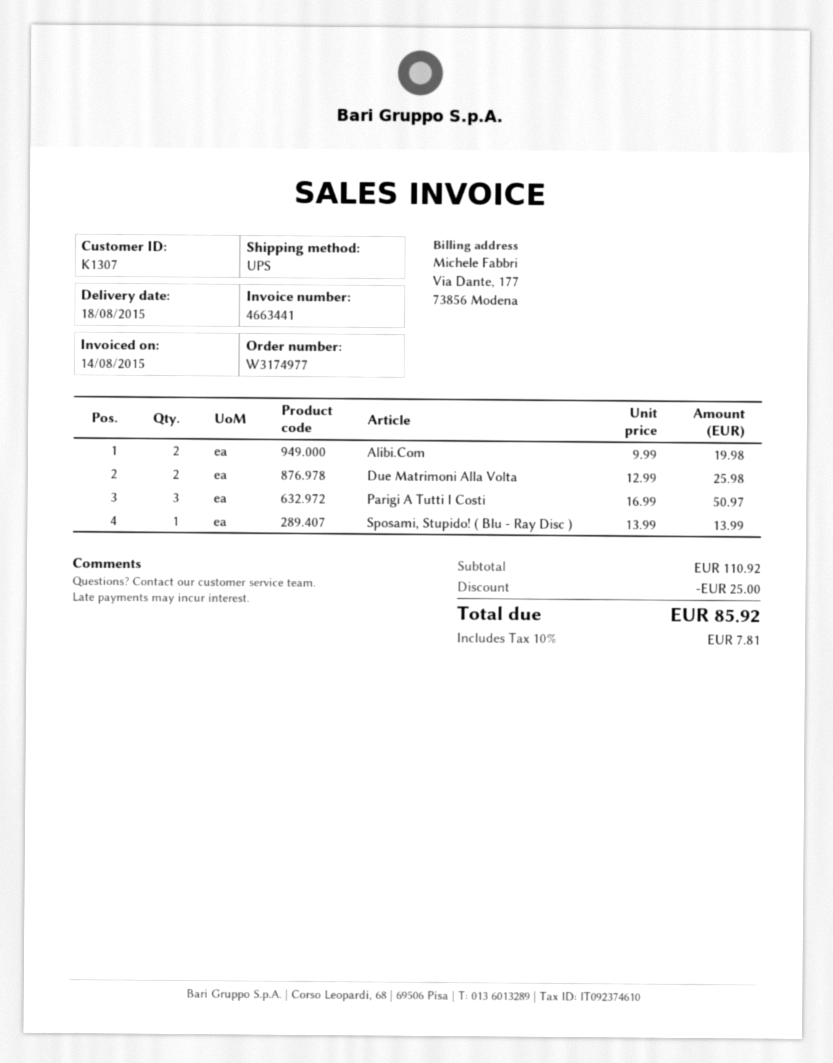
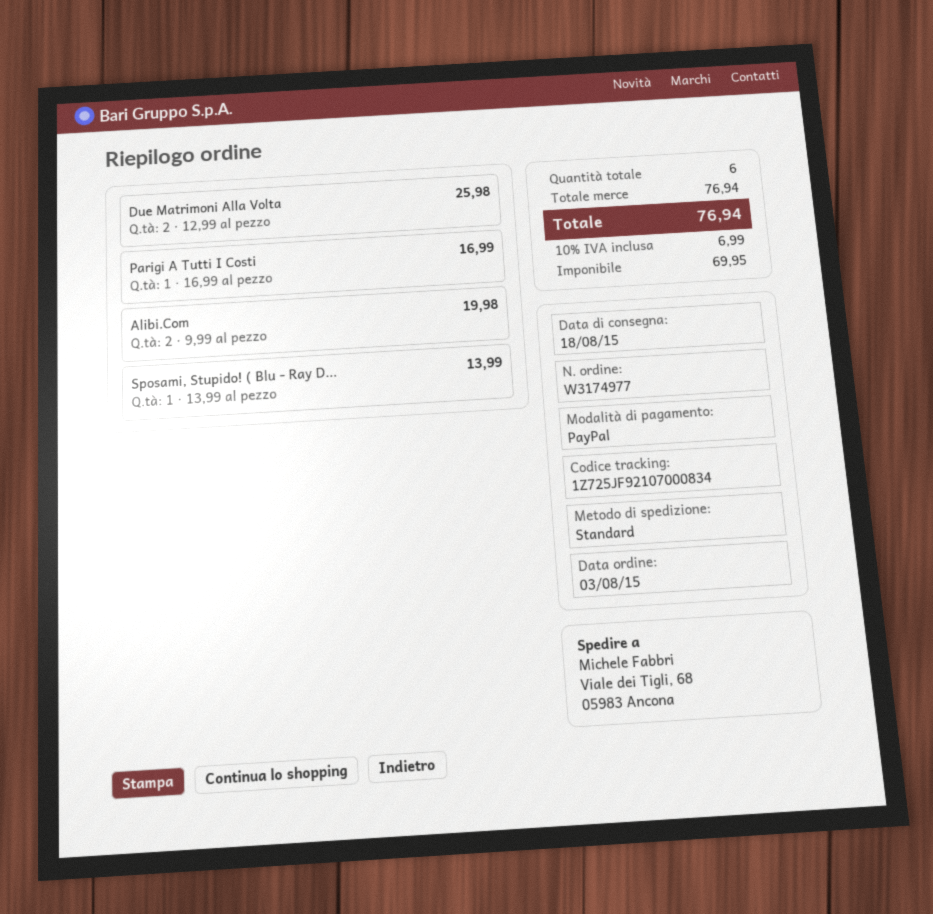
shipping method: UPS -> standard
Parigi A Tutti I Costi: 3 x 16.99 = 50.97 -> 1 x 16.99 = 16.99
subtotal: 110.92 -> 76.94
discount: 25.00 -> none
tax: 10% = 7.81 -> 10% = 6.99
total: 85.92 -> 76.94

